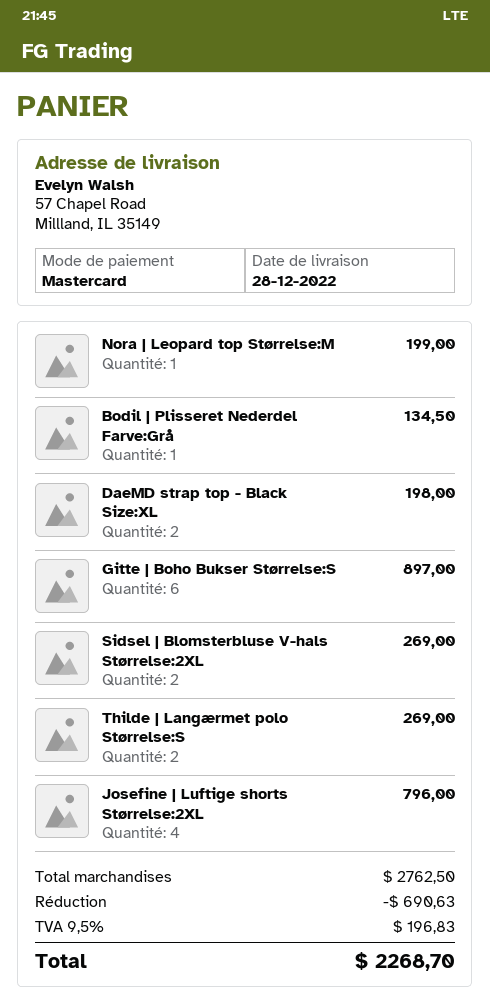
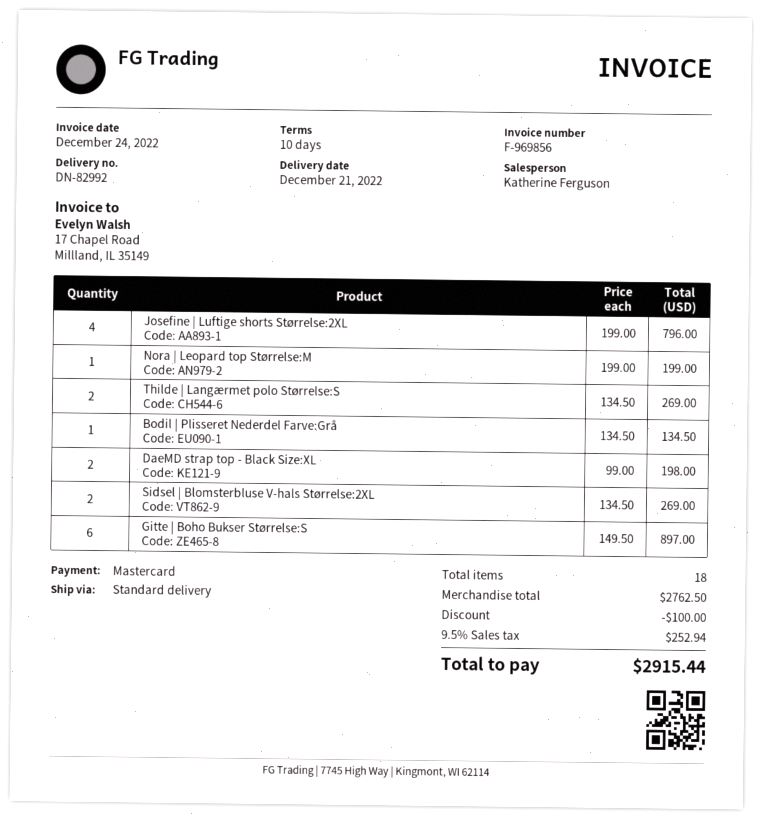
delivery date: 2022-12-28 -> 2022-12-21
discount: 690.63 -> 100.00
tax: 9.5% = 196.83 -> 9.5% = 252.94
total: 2268.70 -> 2915.44

